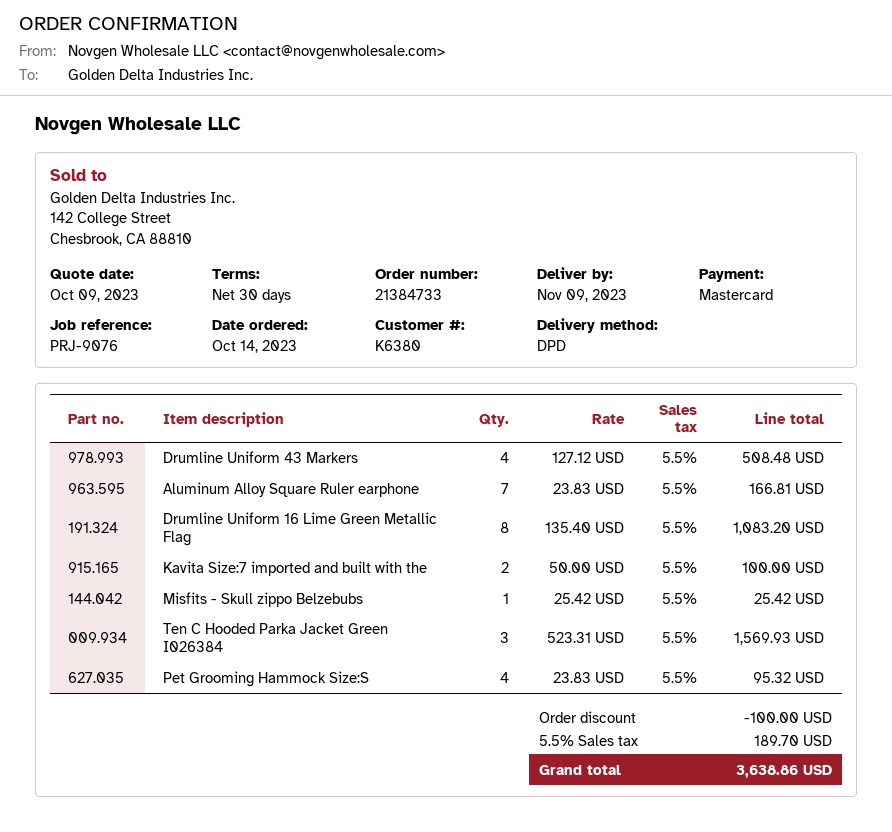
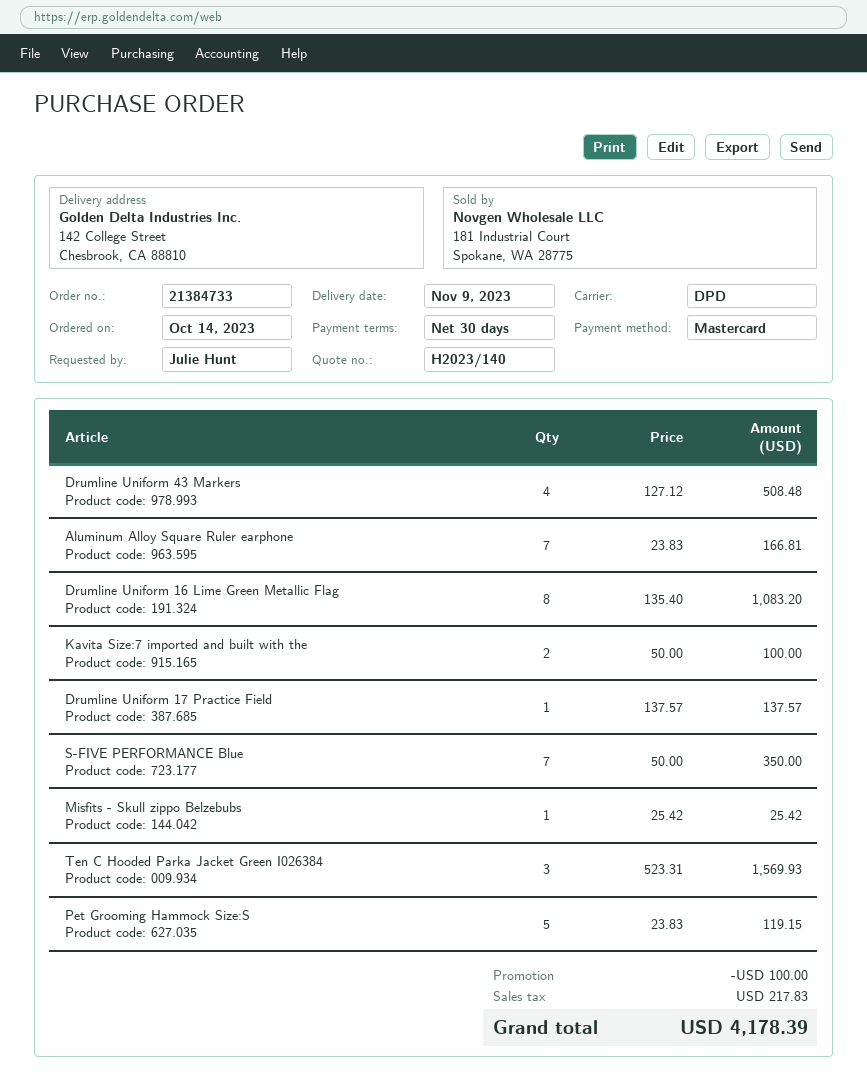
Pet Grooming Hammock Size:S: 4 x 23.83 = 95.32 -> 5 x 23.83 = 119.15
Drumline Uniform 17 Practice Field: none -> 1 x 137.57 = 137.57
S-FIVE PERFORMANCE Blue: none -> 7 x 50.00 = 350.00
tax: 189.70 -> 217.83
total: 3638.86 -> 4178.39

